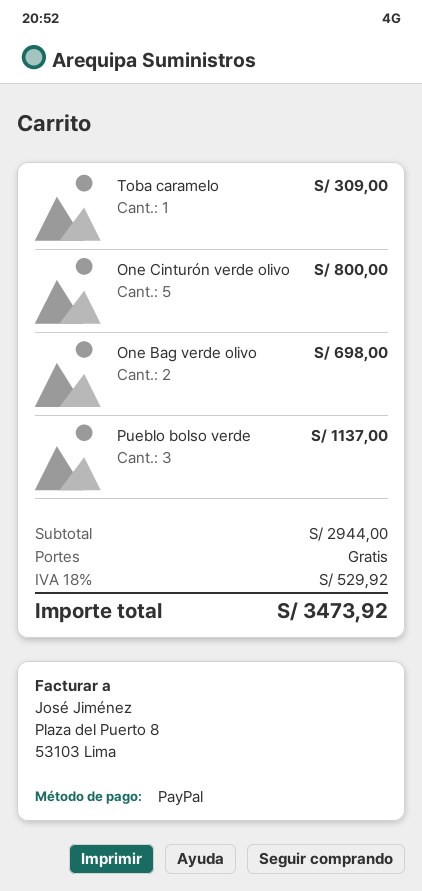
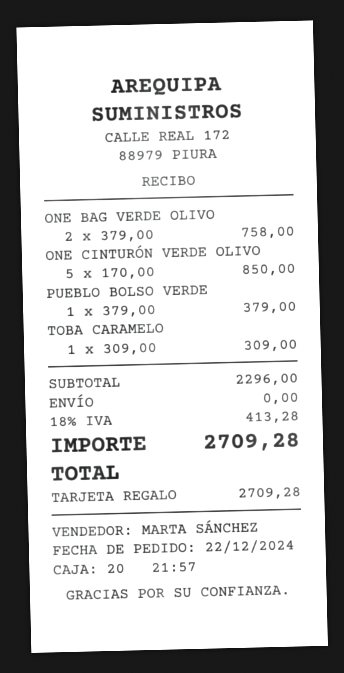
payment method: PayPal -> gift card
One Cinturón verde olivo: 5 for 800.00 -> 5 for 850.00
One Bag verde olivo: 2 for 698.00 -> 2 for 758.00
Pueblo bolso verde: 3 for 1137.00 -> 1 for 379.00
subtotal: 2944.00 -> 2296.00
tax: 18% = 529.92 -> 18% = 413.28
total: 3473.92 -> 2709.28

